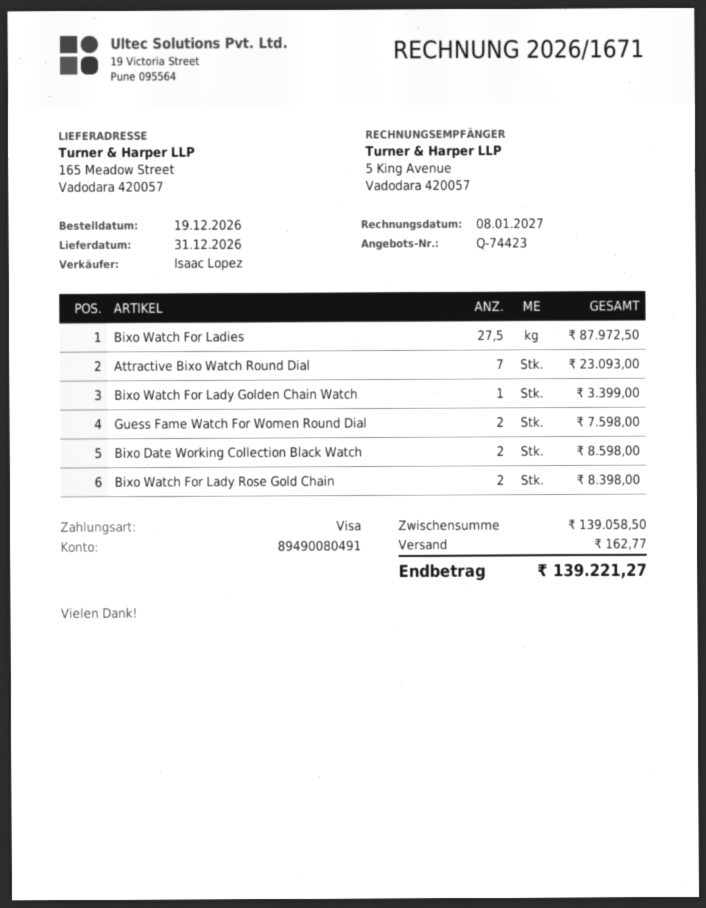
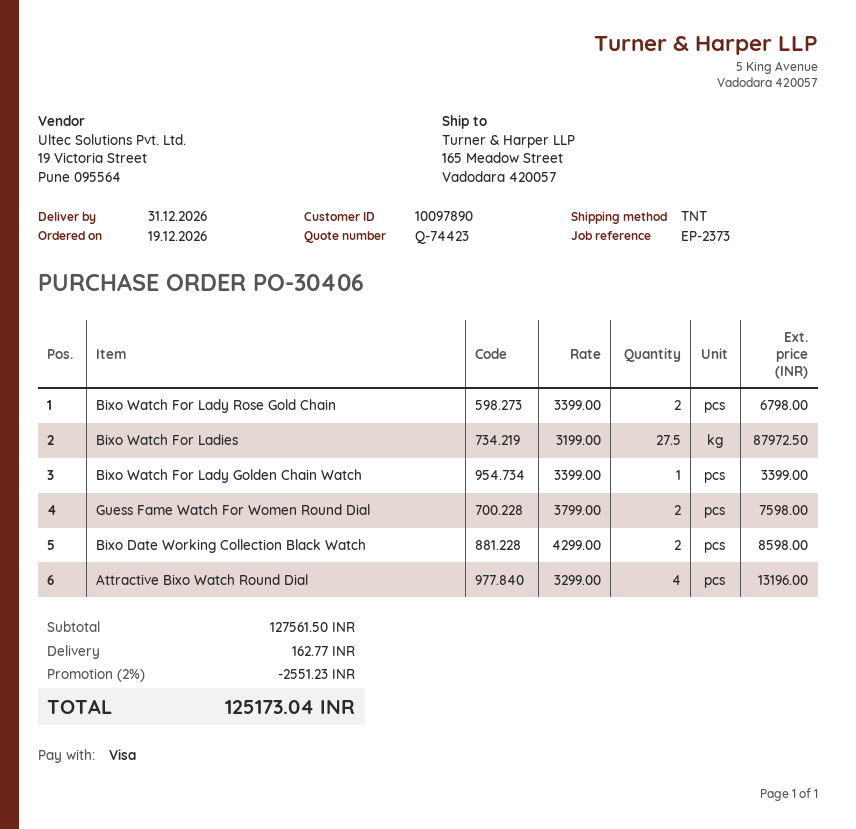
Attractive Bixo Watch Round Dial: 7 for 23093.00 -> 4 for 13196.00
Bixo Watch For Lady Rose Gold Chain: 2 for 8398.00 -> 2 for 6798.00
subtotal: 139058.50 -> 127561.50
discount: none -> 2% = 2551.23
total: 139221.27 -> 125173.04

